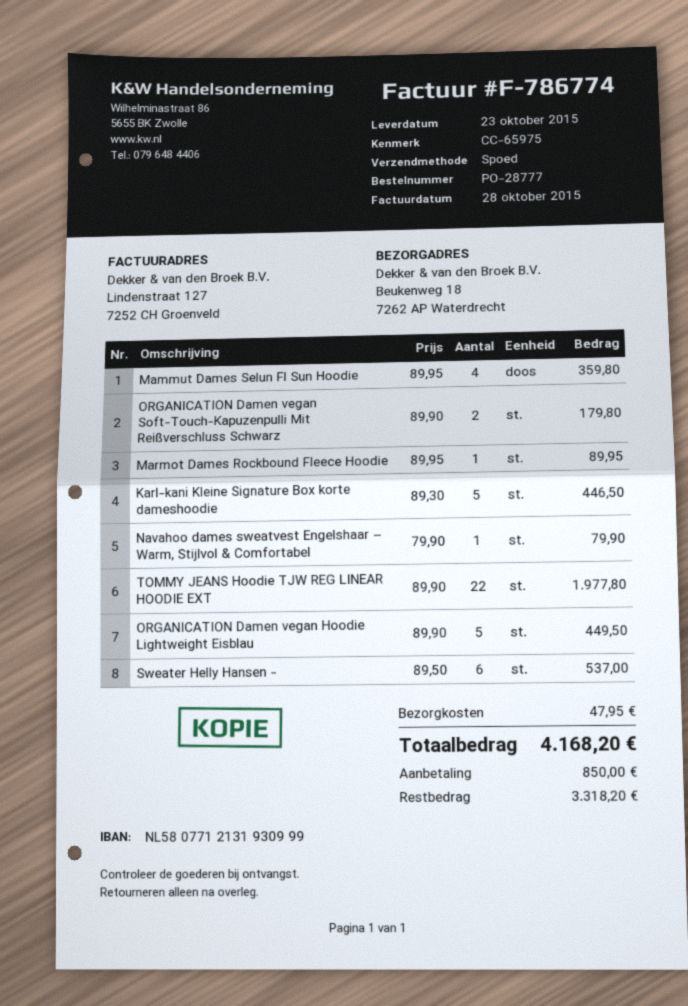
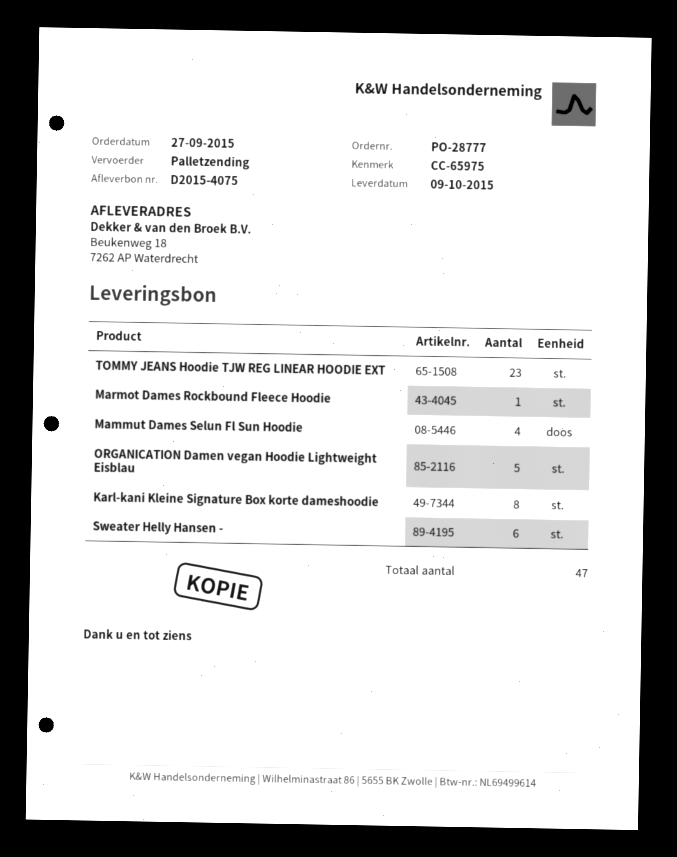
delivery date: 2015-10-23 -> 2015-10-09
shipping method: express -> pallet freight
ORGANICATION Damen vegan Soft-Touch-Kapuzenpulli Mit Reißverschluss Schwarz: 2 -> none
Karl-kani Kleine Signature Box korte dameshoodie: 5 -> 8
Navahoo dames sweatvest Engelshaar – Warm, Stijlvol & Comfortabel: 1 -> none
TOMMY JEANS Hoodie TJW REG LINEAR HOODIE EXT: 22 -> 23

